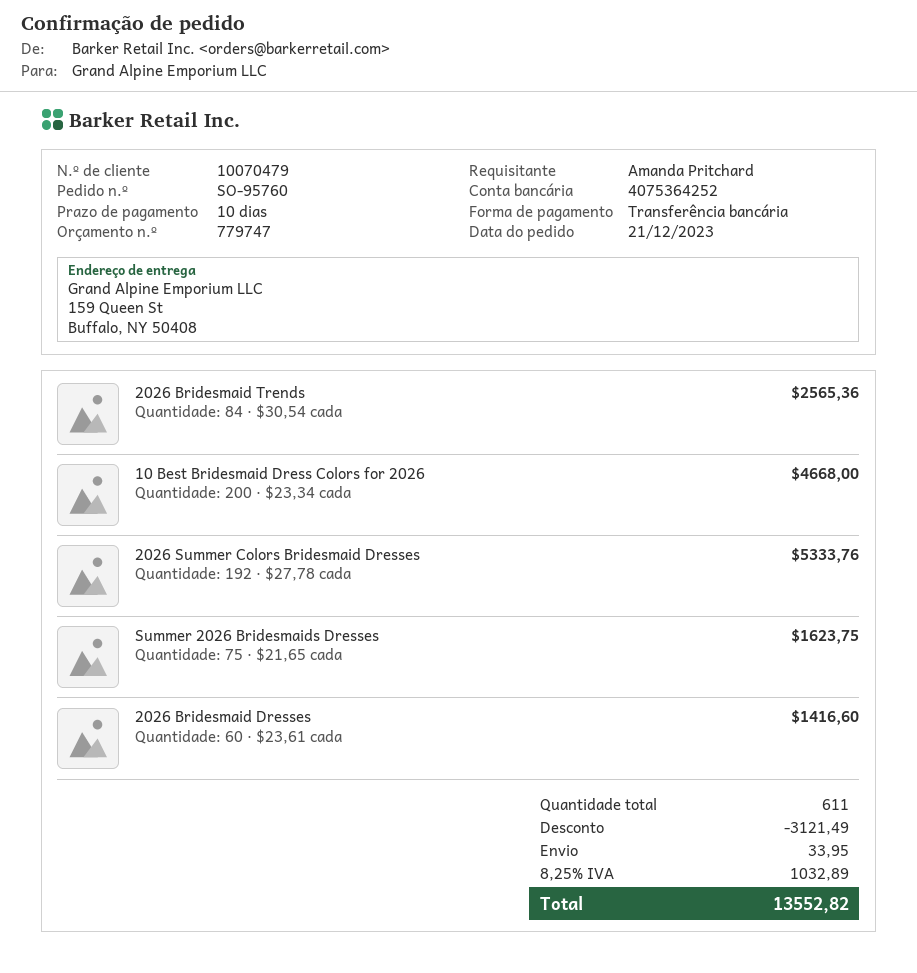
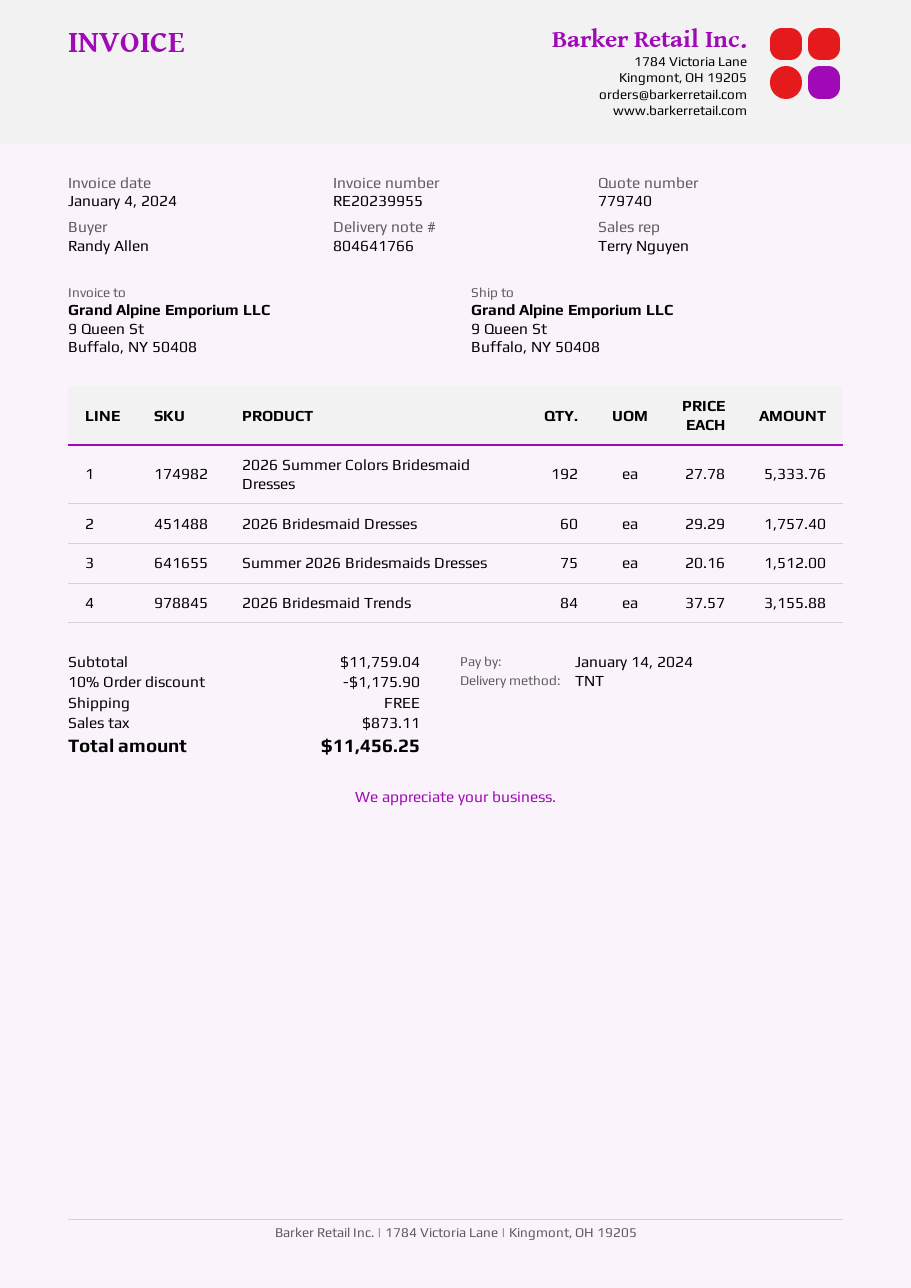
quote number: 779747 -> 779740
ordered by: Amanda Pritchard -> Randy Allen
ship to: 159 Queen St, Buffalo, NY 50408 -> 9 Queen St, Buffalo, NY 50408
2026 Bridesmaid Trends: 84 x 30.54 = 2565.36 -> 84 x 37.57 = 3155.88
10 Best Bridesmaid Dress Colors for 2026: 200 x 23.34 = 4668.00 -> none
Summer 2026 Bridesmaids Dresses: 75 x 21.65 = 1623.75 -> 75 x 20.16 = 1512.00
2026 Bridesmaid Dresses: 60 x 23.61 = 1416.60 -> 60 x 29.29 = 1757.40
discount: 3121.49 -> 1175.90
shipping: 33.95 -> 0.00
tax: 1032.89 -> 873.11
total: 13552.82 -> 11456.25

